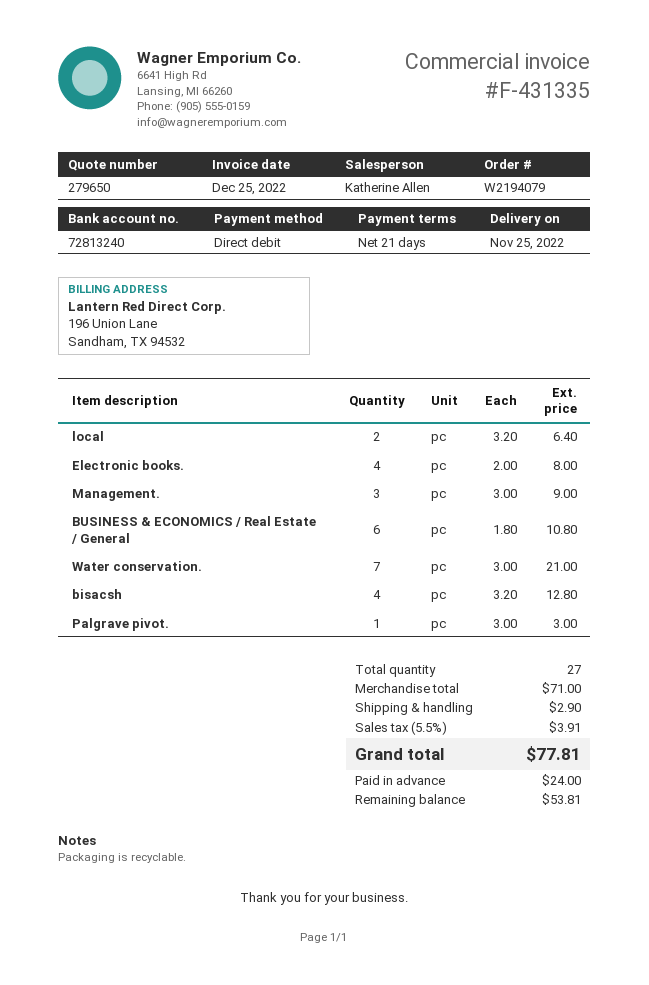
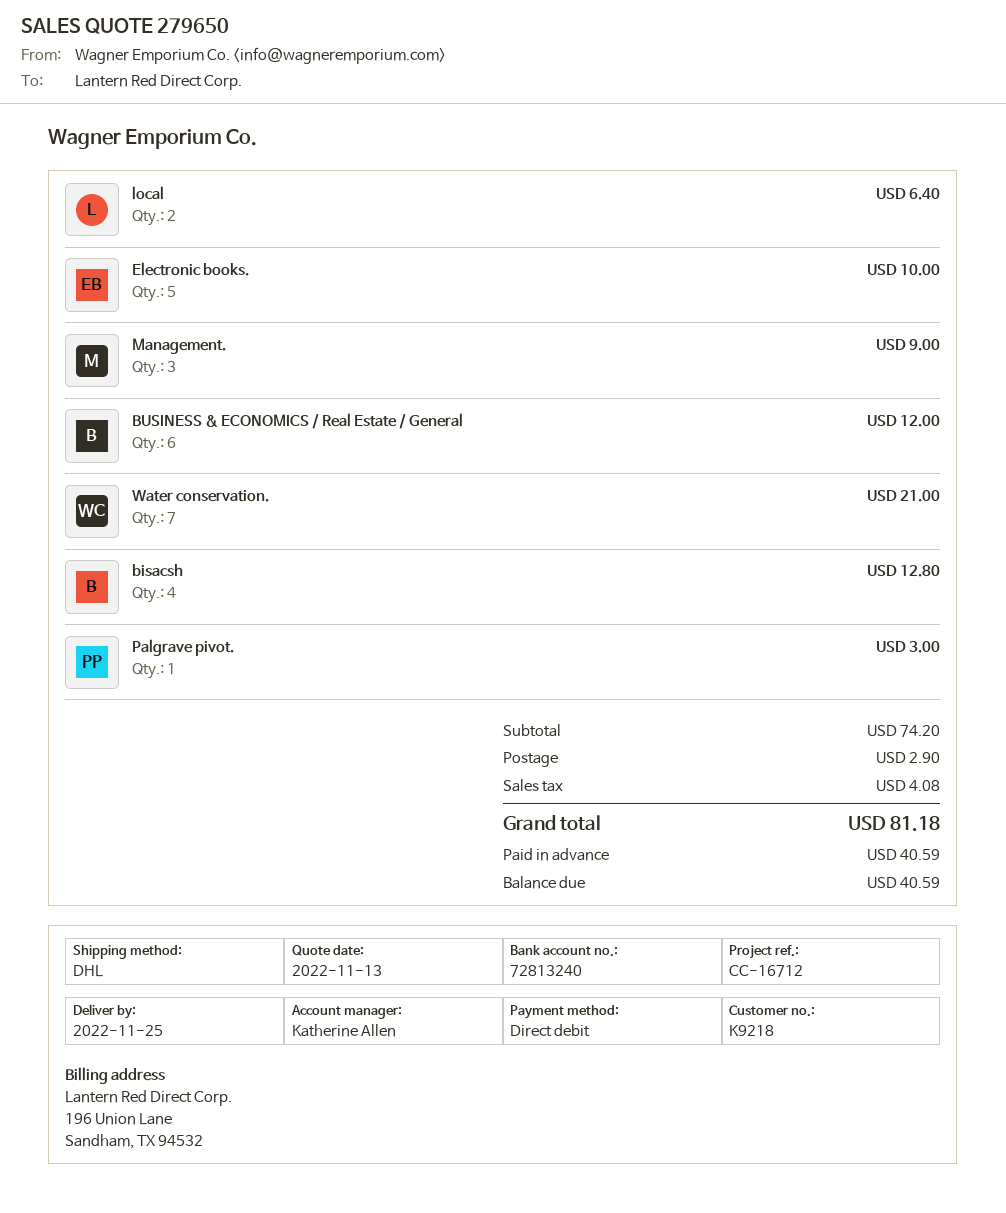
Electronic books.: 4 for 8.00 -> 5 for 10.00
BUSINESS & ECONOMICS / Real Estate / General: 6 for 10.80 -> 6 for 12.00
subtotal: 71.00 -> 74.20
tax: 3.91 -> 4.08
total: 77.81 -> 81.18
deposit: 24.00 -> 40.59
balance: 53.81 -> 40.59

